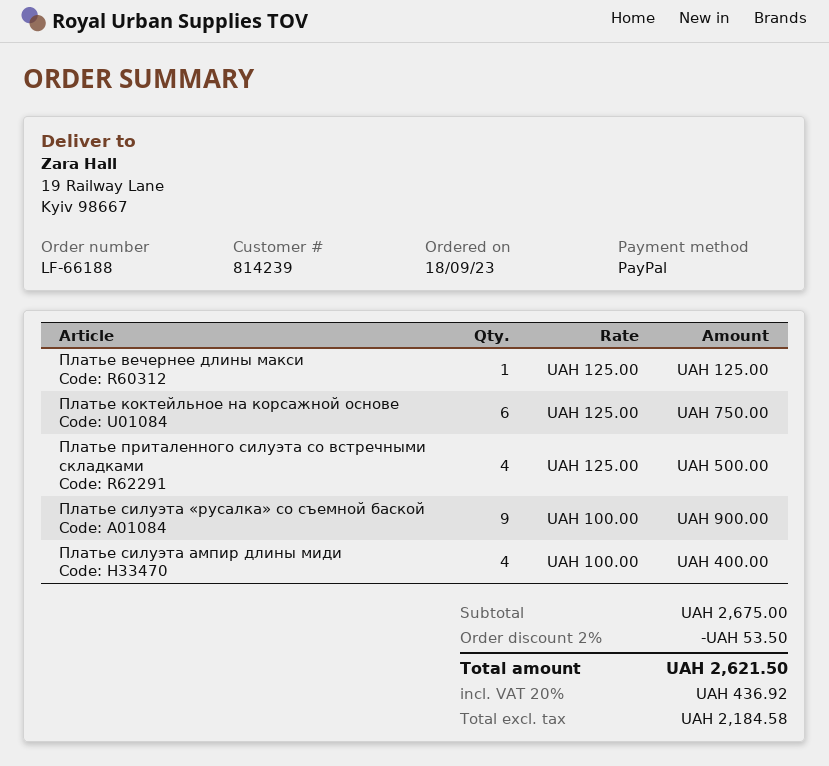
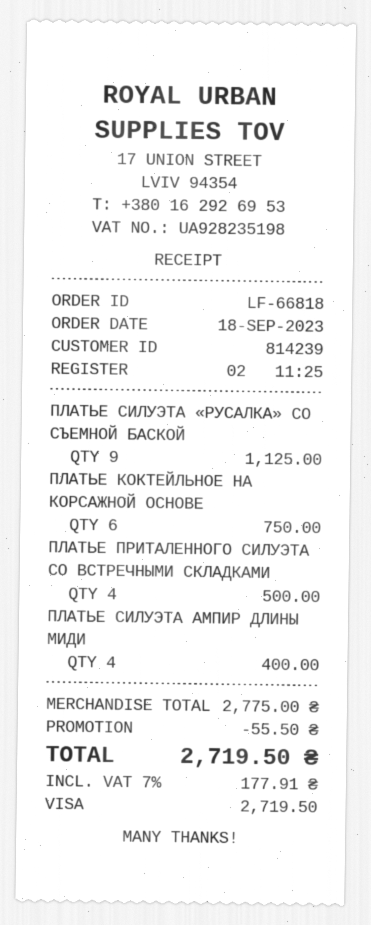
order number: LF-66188 -> LF-66818
payment method: PayPal -> Visa
Платье вечернее длины макси: 1 for 125.00 -> none
Платье силуэта «русалка» со съемной баской: 9 for 900.00 -> 9 for 1125.00
subtotal: 2675.00 -> 2775.00
discount: 53.50 -> 55.50
tax: 20% = 436.92 -> 7% = 177.91
total: 2621.50 -> 2719.50

